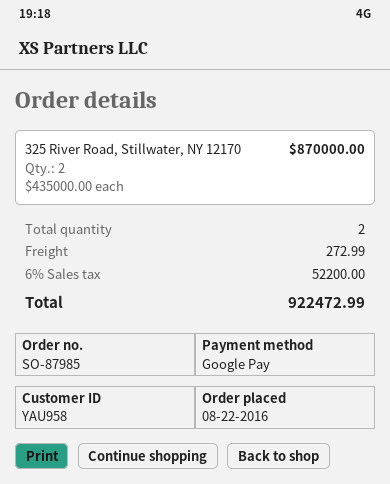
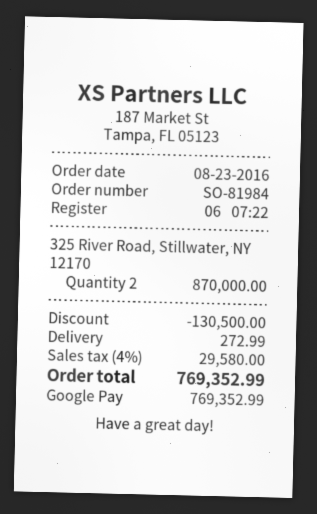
order number: SO-87985 -> SO-81984
order date: 2016-08-22 -> 2016-08-23
discount: none -> 130500.00
tax: 6% = 52200.00 -> 4% = 29580.00
total: 922472.99 -> 769352.99

